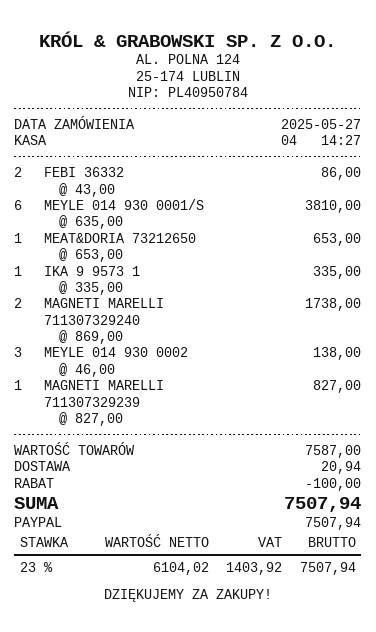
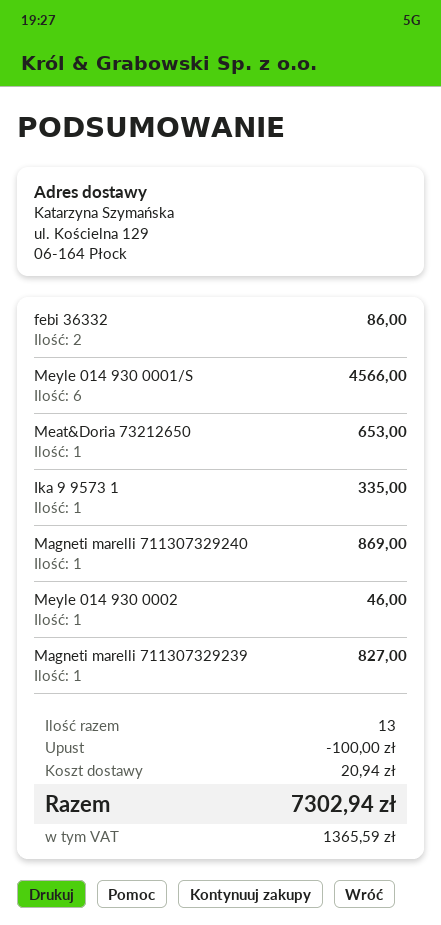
MEYLE 014 930 0001/S: 6 for 3810.00 -> 6 for 4566.00
MAGNETI MARELLI 711307329240: 2 for 1738.00 -> 1 for 869.00
MEYLE 014 930 0002: 3 for 138.00 -> 1 for 46.00
tax: 1403.92 -> 1365.59
total: 7507.94 -> 7302.94

